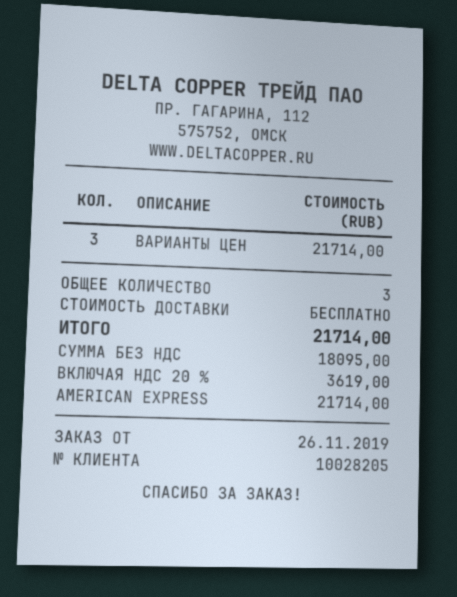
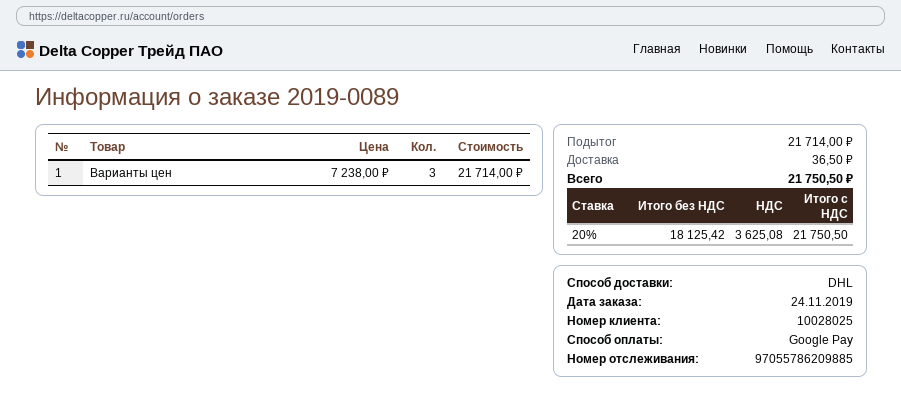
order date: 2019-11-26 -> 2019-11-24
customer number: 10028205 -> 10028025
payment method: American Express -> Google Pay
shipping: 0.00 -> 36.50
net: 18095.00 -> 18125.42
tax: 20% = 3619.00 -> 20% = 3625.08
total: 21714.00 -> 21750.50

